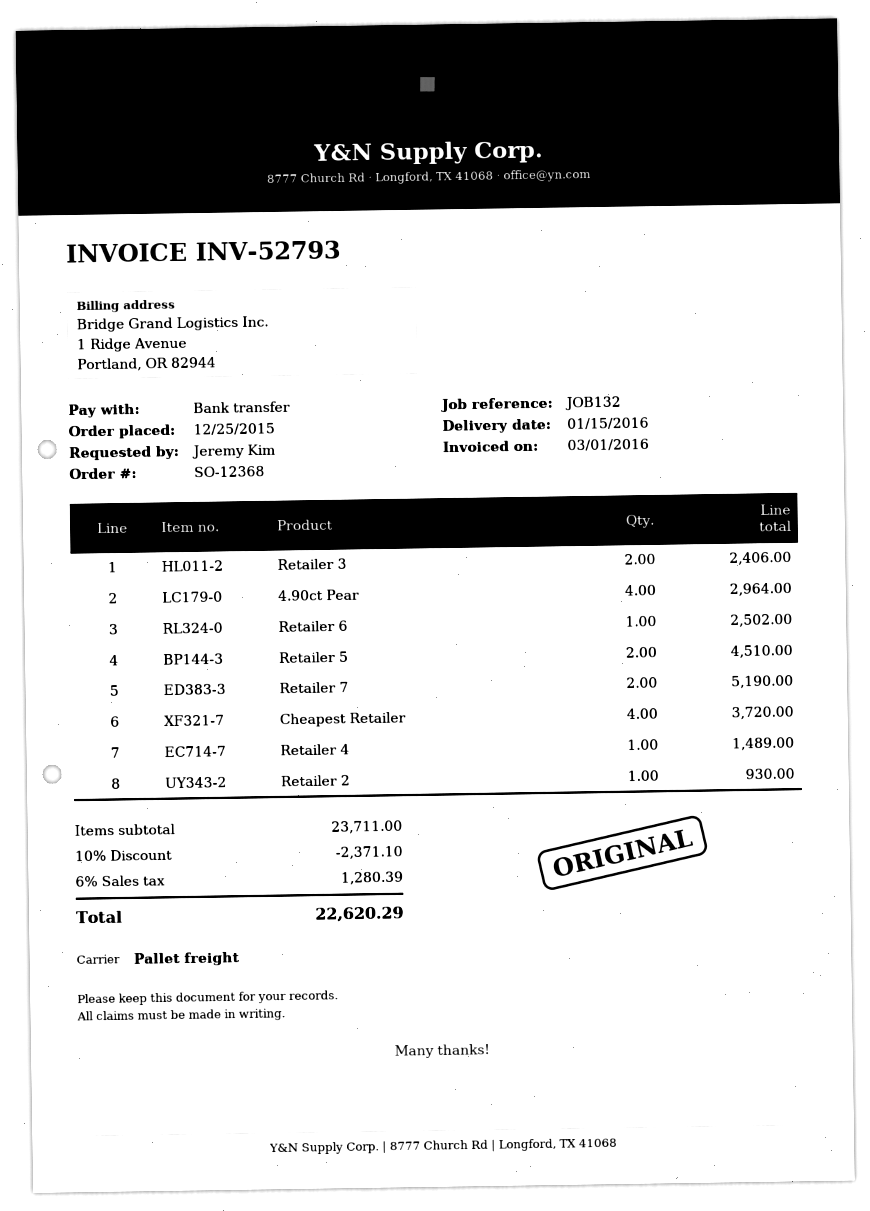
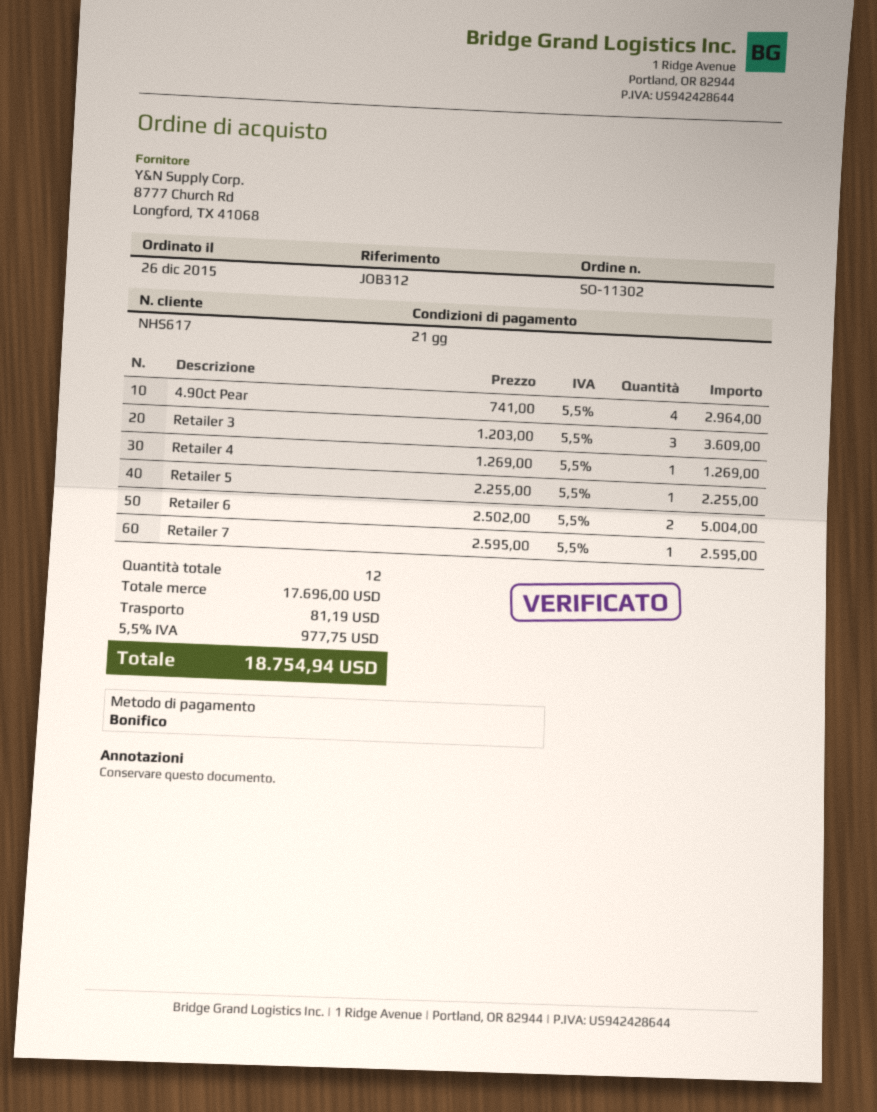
order number: SO-12368 -> SO-11302
order date: 2015-12-25 -> 2015-12-26
reference: JOB132 -> JOB312
Retailer 3: 2 for 2406.00 -> 3 for 3609.00
Retailer 6: 1 for 2502.00 -> 2 for 5004.00
Retailer 5: 2 for 4510.00 -> 1 for 2255.00
Retailer 7: 2 for 5190.00 -> 1 for 2595.00
Cheapest Retailer: 4 for 3720.00 -> none
Retailer 4: 1 for 1489.00 -> 1 for 1269.00
Retailer 2: 1 for 930.00 -> none
subtotal: 23711.00 -> 17696.00
discount: 10% = 2371.10 -> none
shipping: none -> 81.19
tax: 6% = 1280.39 -> 5.5% = 977.75
total: 22620.29 -> 18754.94

